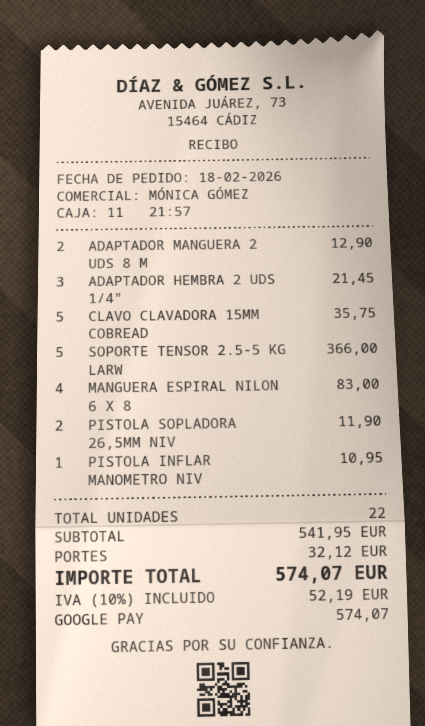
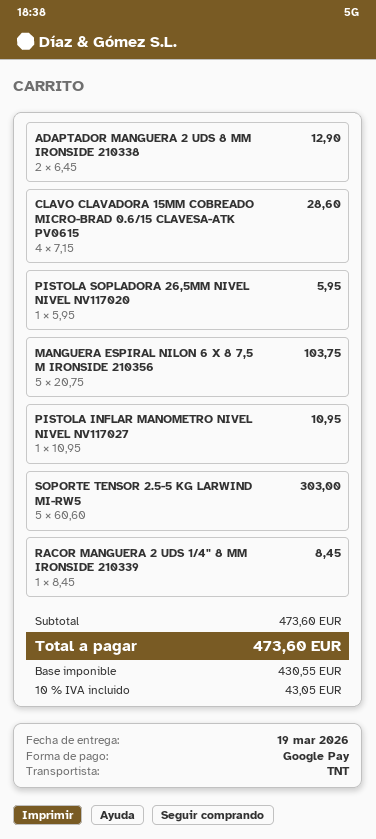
ADAPTADOR HEMBRA 2 UDS 1/4": 3 for 21.45 -> none
CLAVO CLAVADORA 15MM COBREAD: 5 for 35.75 -> 4 for 28.60
SOPORTE TENSOR 2.5-5 KG LARW: 5 for 366.00 -> 5 for 303.00
MANGUERA ESPIRAL NILON 6 X 8: 4 for 83.00 -> 5 for 103.75
PISTOLA SOPLADORA 26,5MM NIV: 2 for 11.90 -> 1 for 5.95
RACOR MANGUERA 2 UDS 1/4" 8 MM IRONSIDE 210339: none -> 1 for 8.45
subtotal: 541.95 -> 473.60
shipping: 32.12 -> none
tax: 10% = 52.19 -> 10% = 43.05
total: 574.07 -> 473.60

